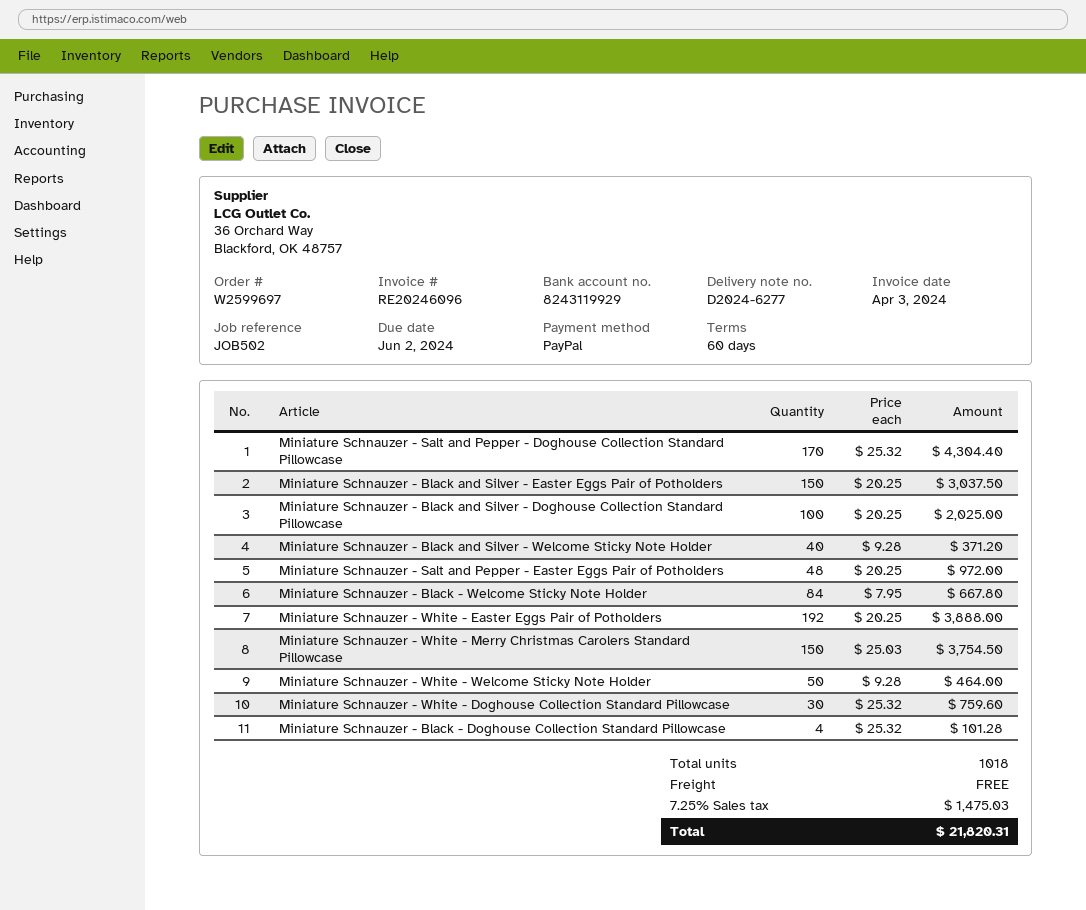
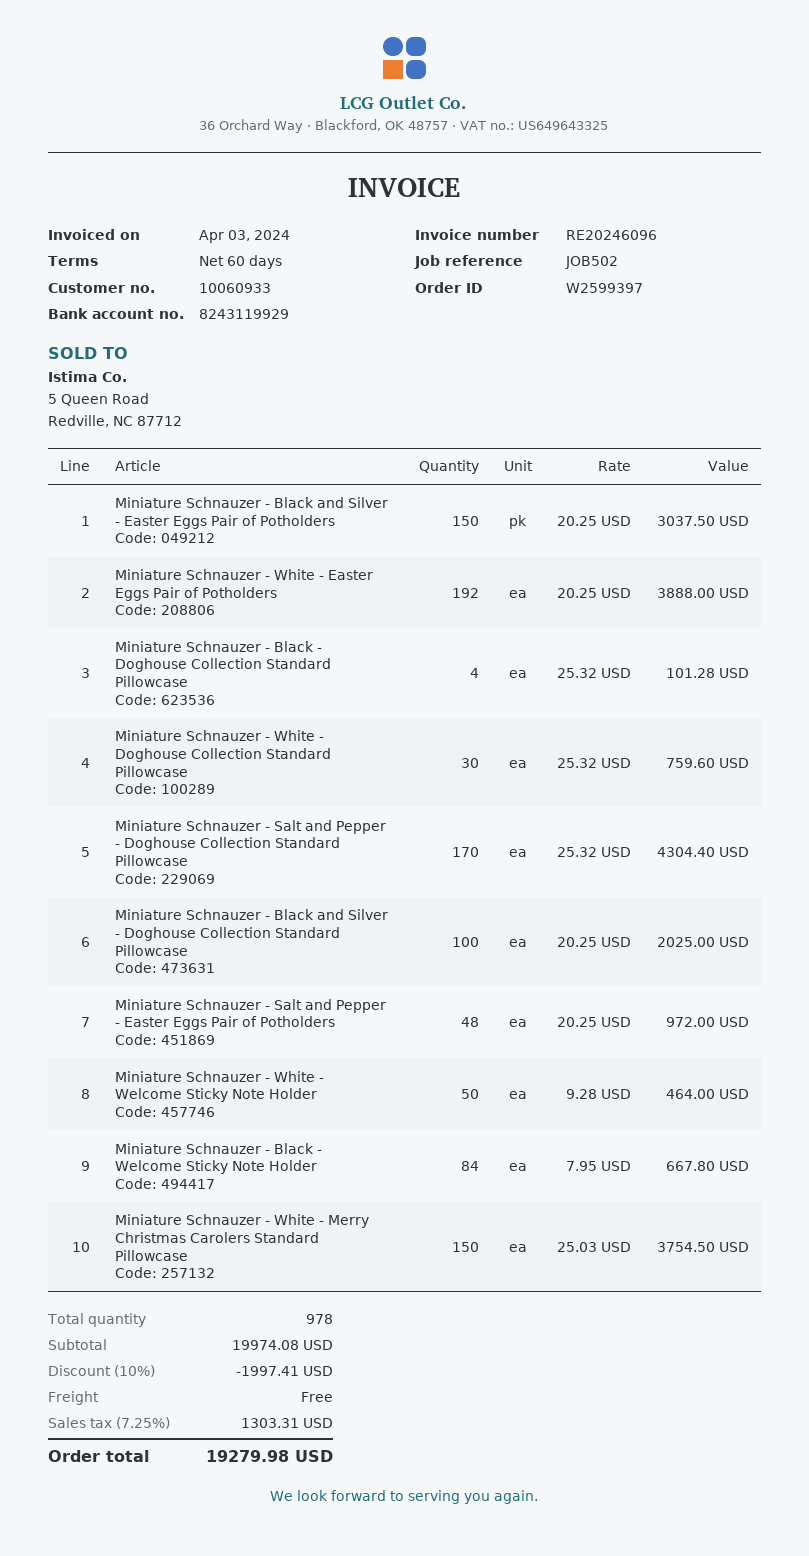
order number: W2599697 -> W2599397
Miniature Schnauzer - Black and Silver - Welcome Sticky Note Holder: 40 x 9.28 = 371.20 -> none
total quantity: 1018 -> 978
discount: none -> 10% = 1997.41
tax: 7.25% = 1475.03 -> 7.25% = 1303.31
total: 21820.31 -> 19279.98

